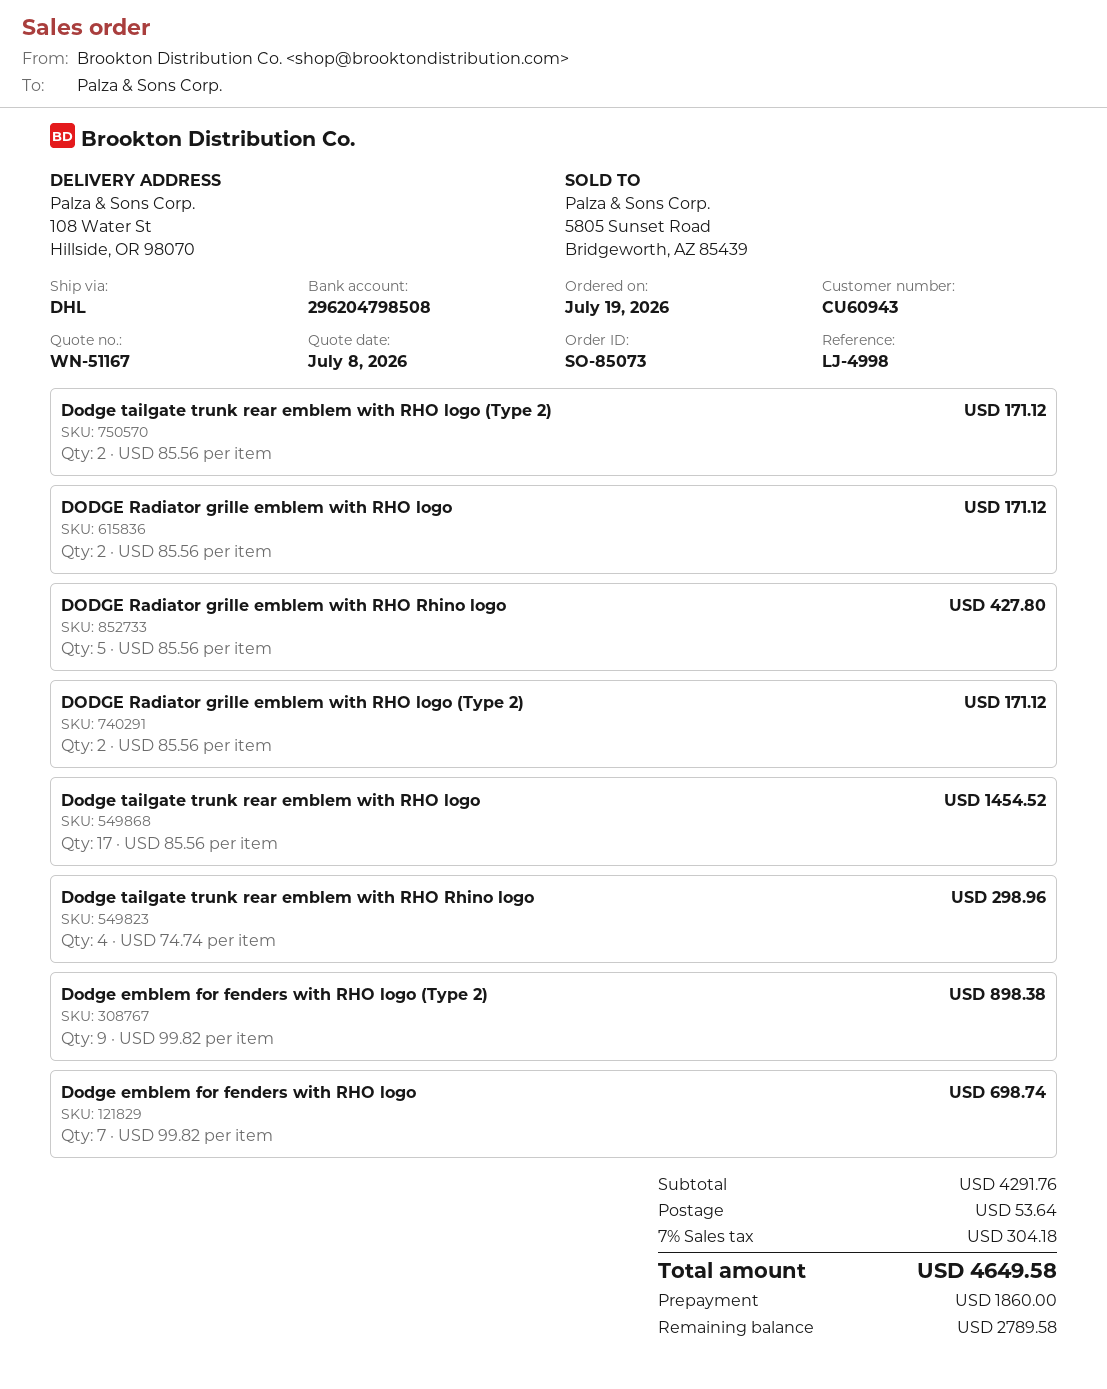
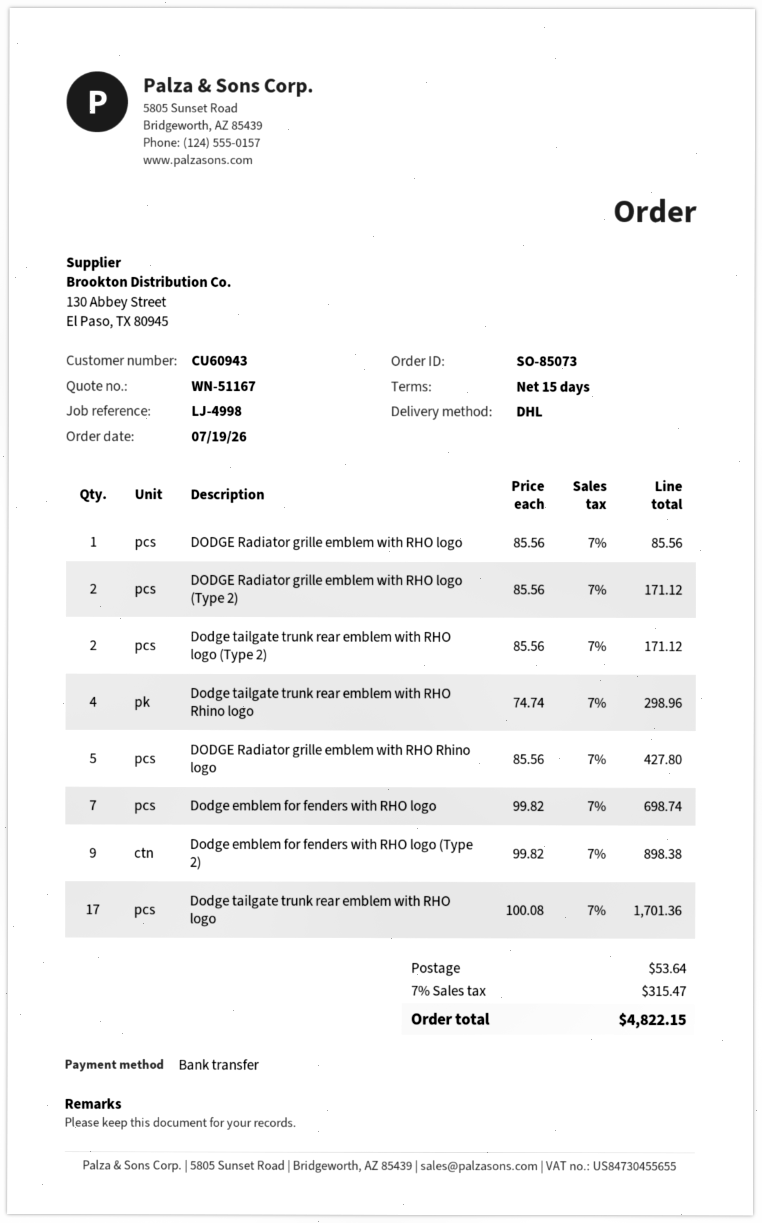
DODGE Radiator grille emblem with RHO logo: 2 x 85.56 = 171.12 -> 1 x 85.56 = 85.56
Dodge tailgate trunk rear emblem with RHO logo: 17 x 85.56 = 1454.52 -> 17 x 100.08 = 1701.36
tax: 7% = 304.18 -> 7% = 315.47
total: 4649.58 -> 4822.15

